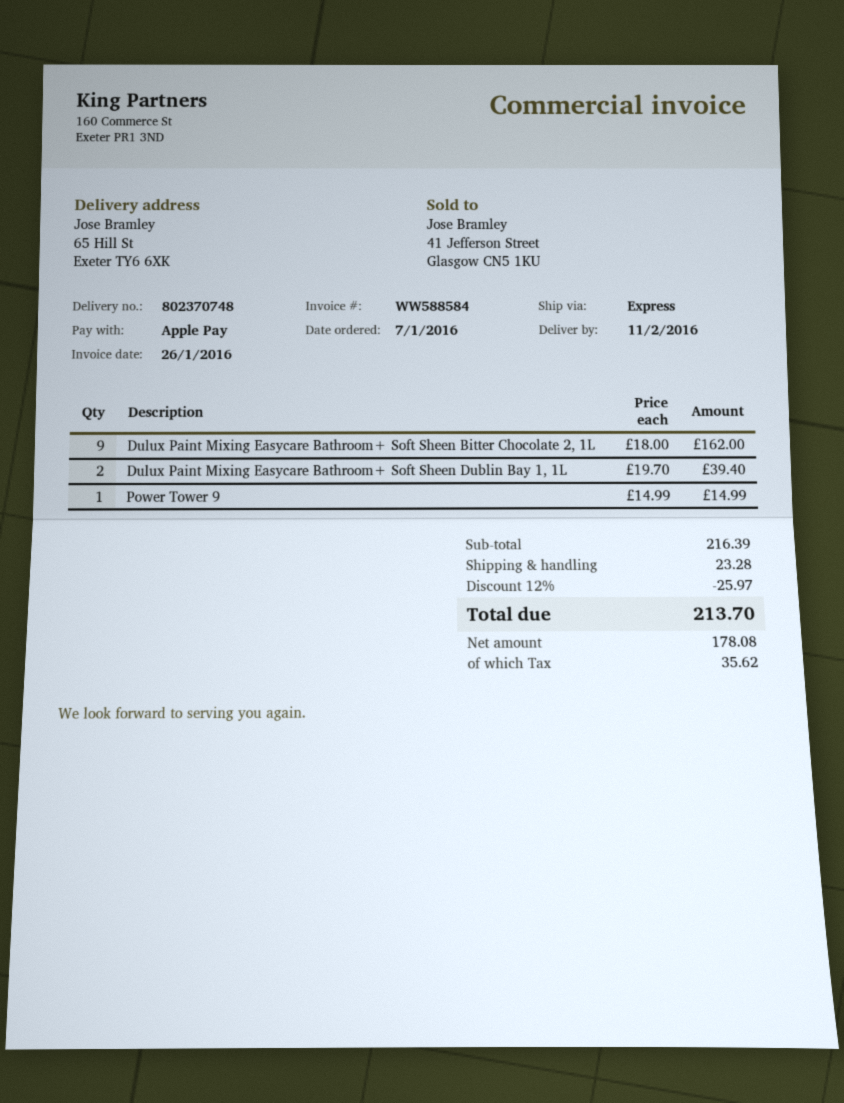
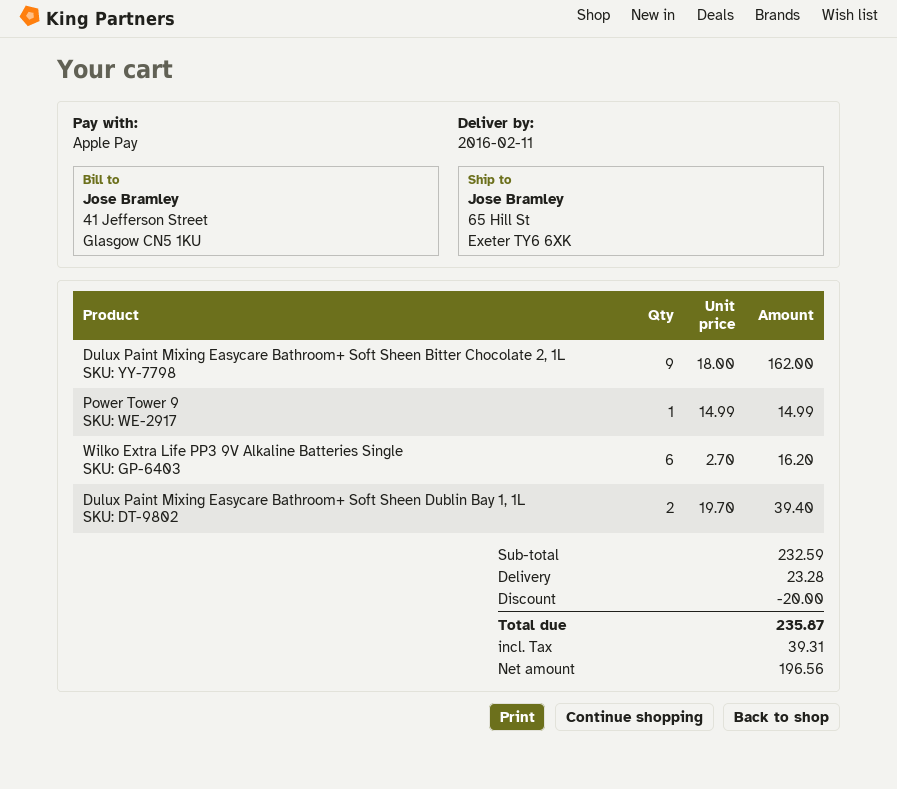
Wilko Extra Life PP3 9V Alkaline Batteries Single: none -> 6 x 2.70 = 16.20
subtotal: 216.39 -> 232.59
discount: 25.97 -> 20.00
net: 178.08 -> 196.56
tax: 35.62 -> 39.31
total: 213.70 -> 235.87

